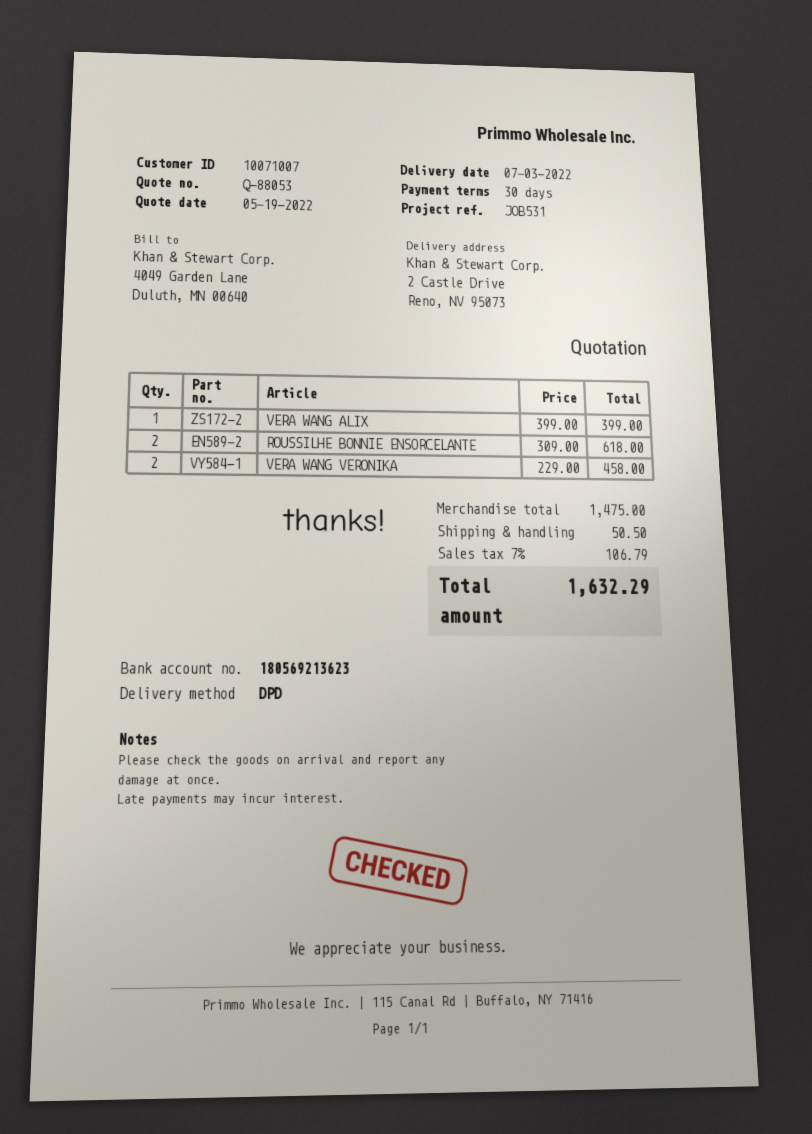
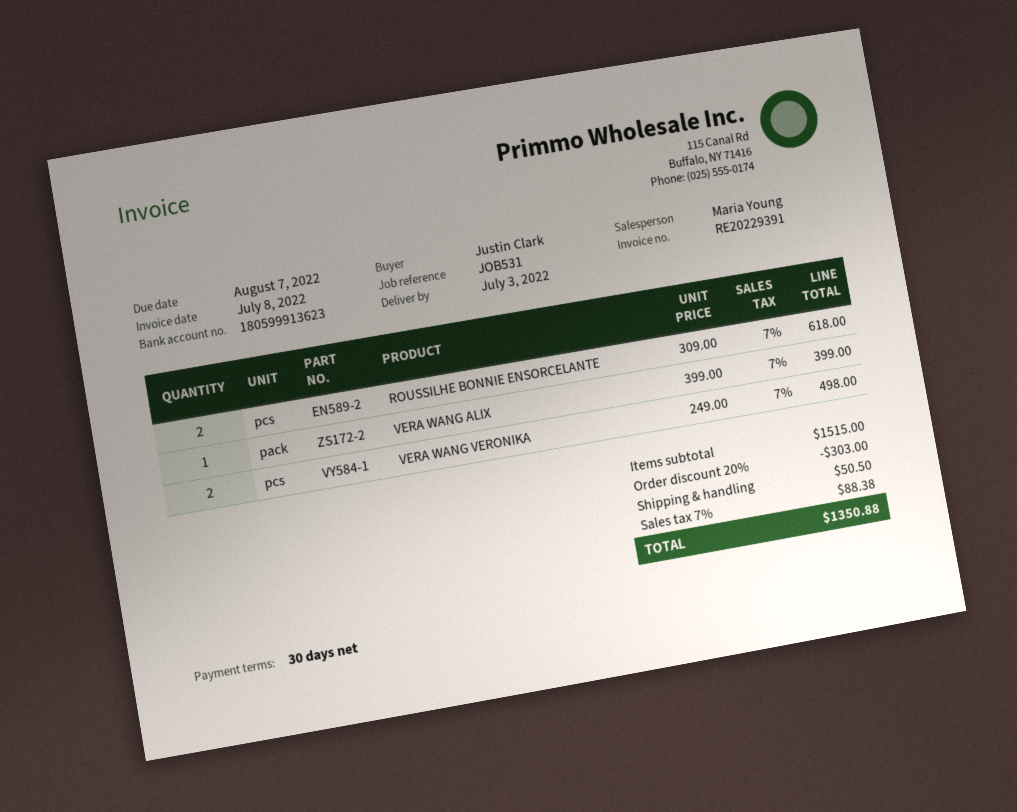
bank account: 180569213623 -> 180599913623
VERA WANG VERONIKA: 2 x 229.00 = 458.00 -> 2 x 249.00 = 498.00
subtotal: 1475.00 -> 1515.00
discount: none -> 20% = 303.00
tax: 7% = 106.79 -> 7% = 88.38
total: 1632.29 -> 1350.88

